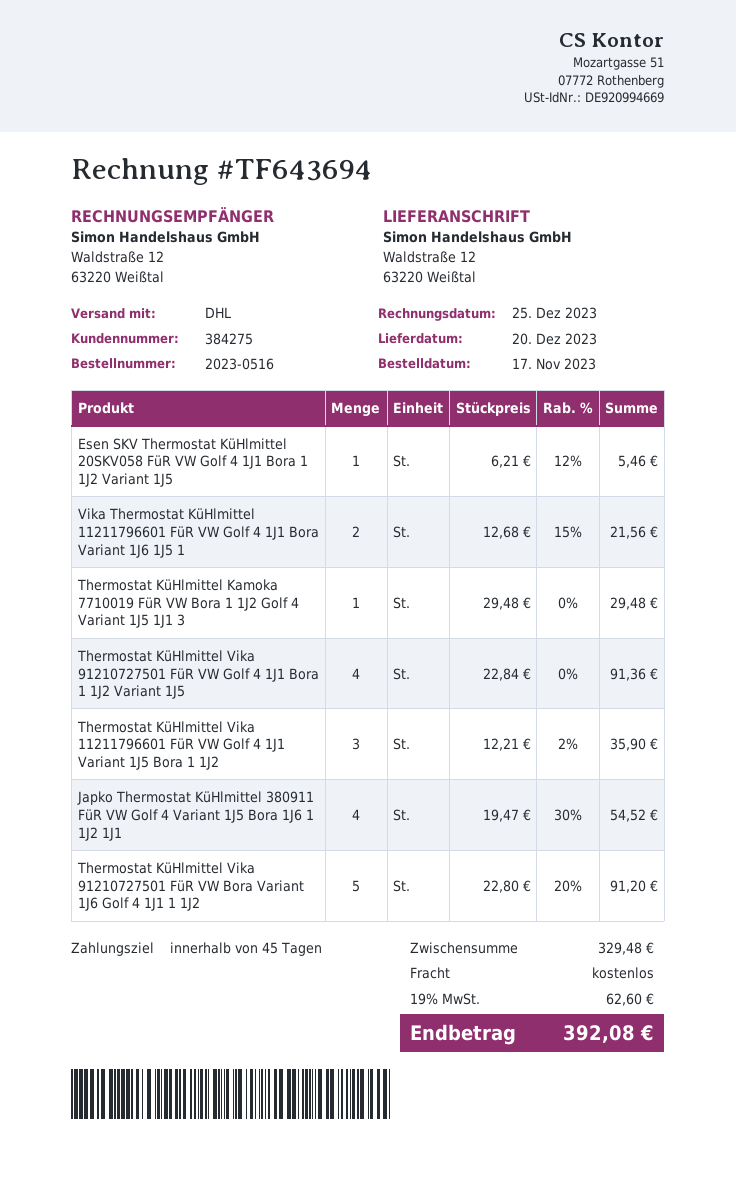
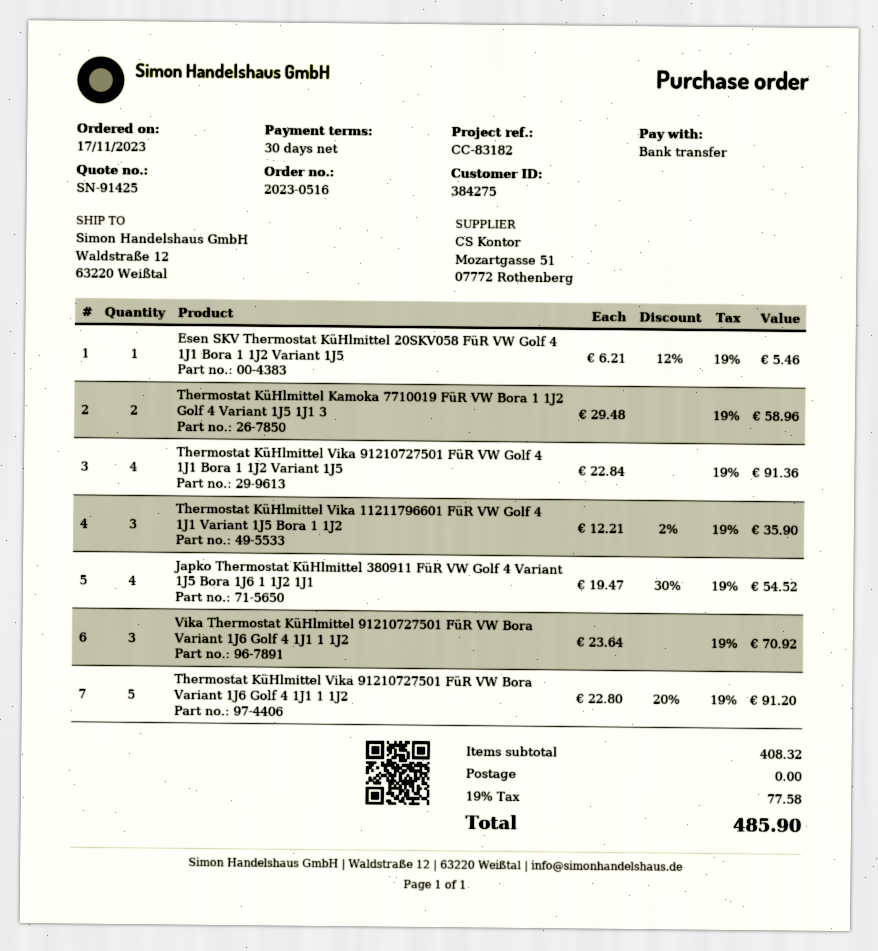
payment terms: 45 days -> 30 days
Vika Thermostat KüHlmittel 11211796601 FüR VW Golf 4 1J1 Bora Variant 1J6 1J5 1: 2 x 12.68 - 15% = 21.56 -> none
Thermostat KüHlmittel Kamoka 7710019 FüR VW Bora 1 1J2 Golf 4 Variant 1J5 1J1 3: 1 x 29.48 = 29.48 -> 2 x 29.48 = 58.96
Vika Thermostat KüHlmittel 91210727501 FüR VW Bora Variant 1J6 Golf 4 1J1 1 1J2: none -> 3 x 23.64 = 70.92
subtotal: 329.48 -> 408.32
tax: 19% = 62.60 -> 19% = 77.58
total: 392.08 -> 485.90

